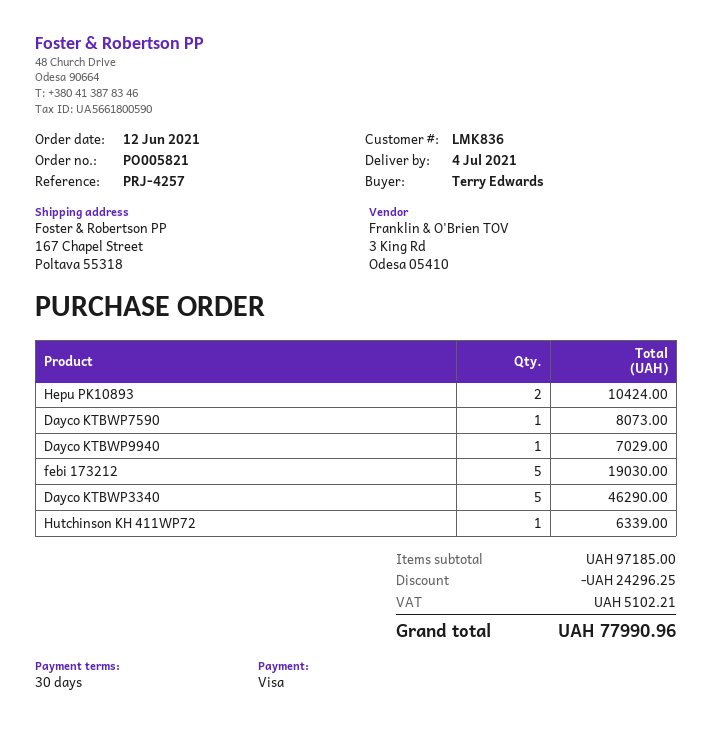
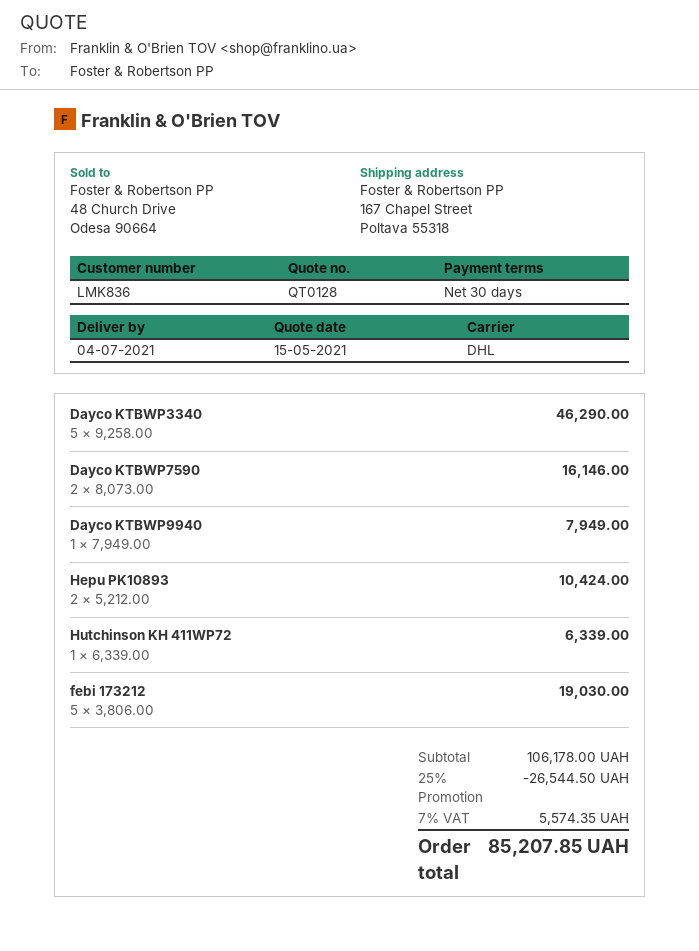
Dayco KTBWP7590: 1 for 8073.00 -> 2 for 16146.00
Dayco KTBWP9940: 1 for 7029.00 -> 1 for 7949.00
subtotal: 97185.00 -> 106178.00
discount: 24296.25 -> 26544.50
tax: 5102.21 -> 5574.35
total: 77990.96 -> 85207.85

